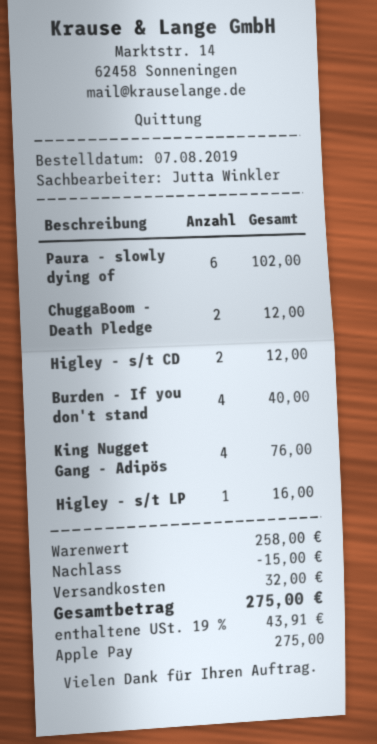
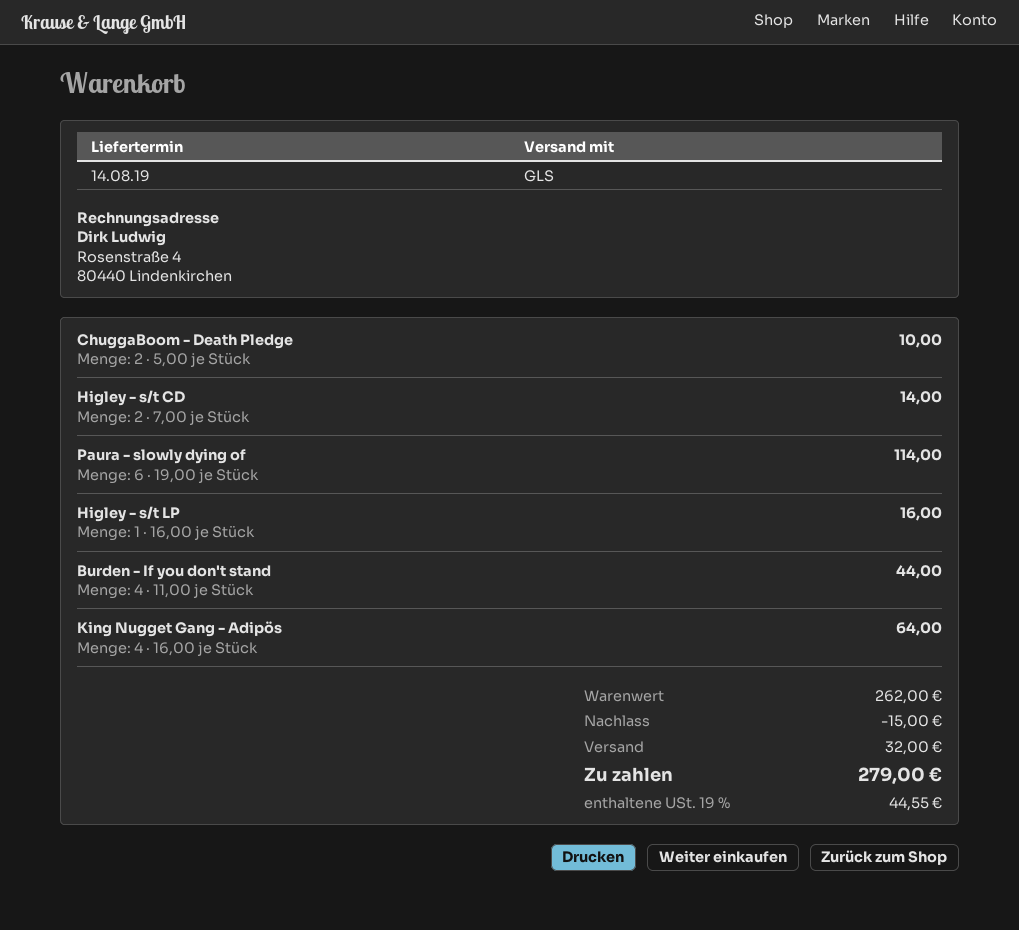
Paura - slowly dying of: 6 for 102.00 -> 6 for 114.00
ChuggaBoom - Death Pledge: 2 for 12.00 -> 2 for 10.00
Higley - s/t CD: 2 for 12.00 -> 2 for 14.00
Burden - If you don't stand: 4 for 40.00 -> 4 for 44.00
King Nugget Gang - Adipös: 4 for 76.00 -> 4 for 64.00
subtotal: 258.00 -> 262.00
tax: 19% = 43.91 -> 19% = 44.55
total: 275.00 -> 279.00

